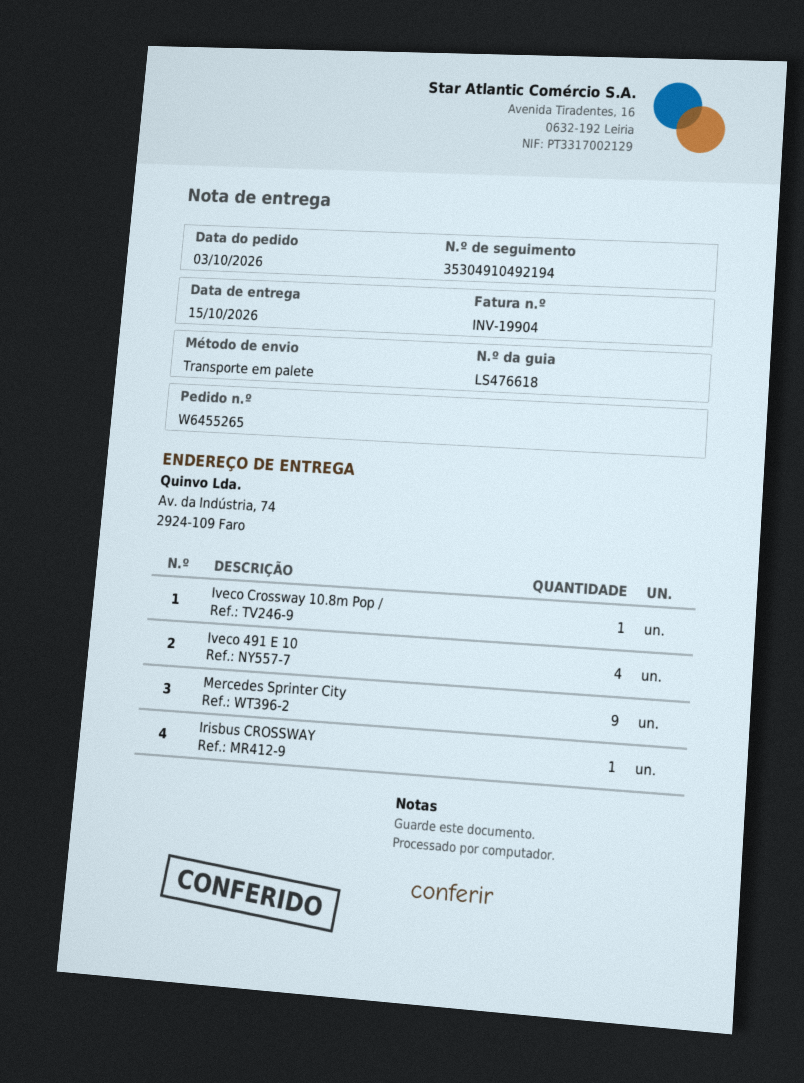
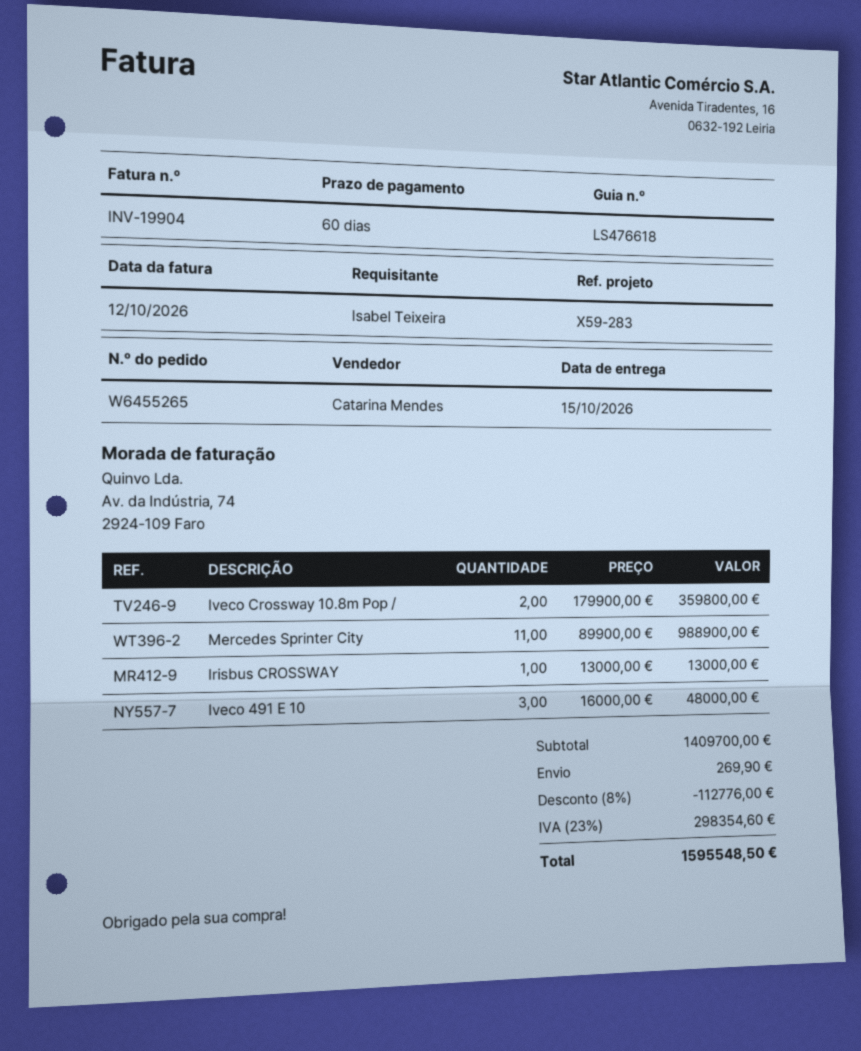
Iveco Crossway 10.8m Pop /: 1 -> 2
Iveco 491 E 10: 4 -> 3
Mercedes Sprinter City: 9 -> 11

